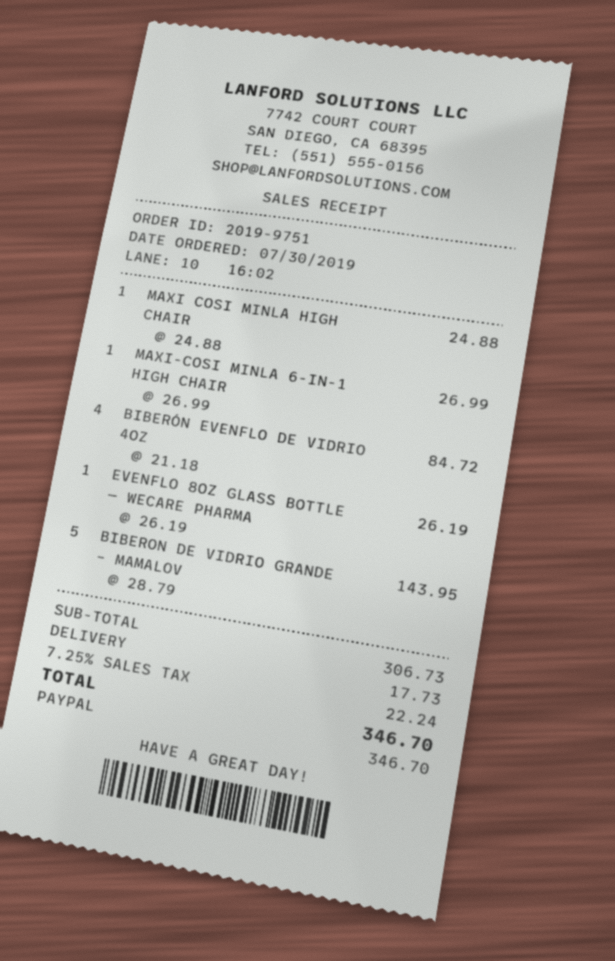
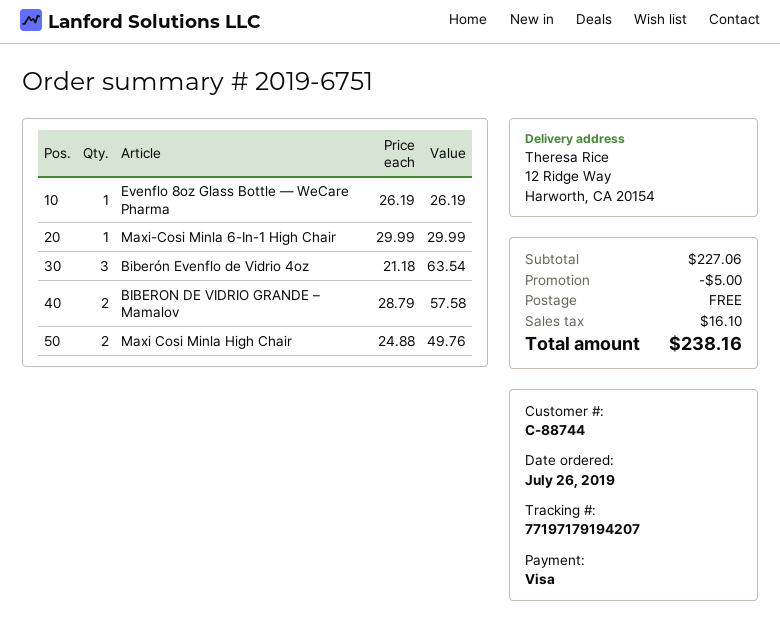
order number: 2019-9751 -> 2019-6751
order date: 2019-07-30 -> 2019-07-26
payment method: PayPal -> Visa
MAXI COSI MINLA HIGH CHAIR: 1 x 24.88 = 24.88 -> 2 x 24.88 = 49.76
MAXI-COSI MINLA 6-IN-1 HIGH CHAIR: 1 x 26.99 = 26.99 -> 1 x 29.99 = 29.99
BIBERÓN EVENFLO DE VIDRIO 4OZ: 4 x 21.18 = 84.72 -> 3 x 21.18 = 63.54
BIBERON DE VIDRIO GRANDE – MAMALOV: 5 x 28.79 = 143.95 -> 2 x 28.79 = 57.58
subtotal: 306.73 -> 227.06
discount: none -> 5.00
shipping: 17.73 -> 0.00
tax: 22.24 -> 16.10
total: 346.70 -> 238.16

